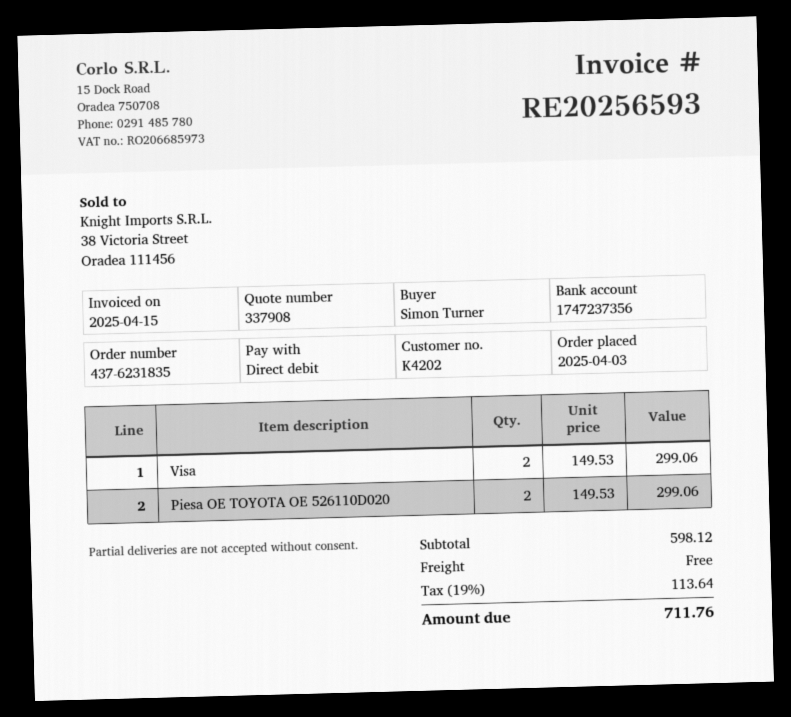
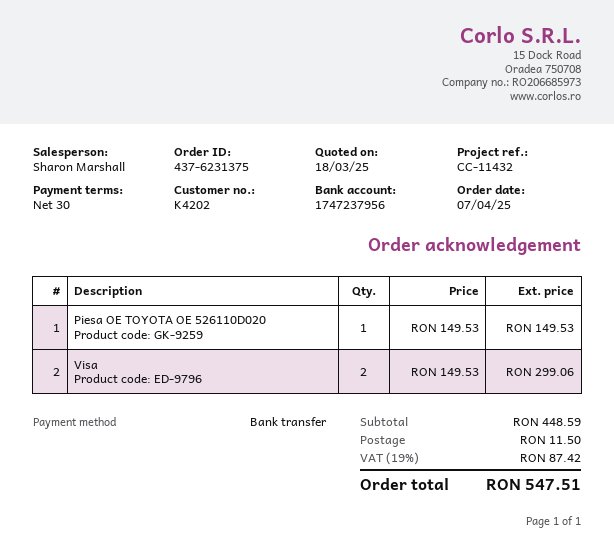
order number: 437-6231835 -> 437-6231375
order date: 2025-04-03 -> 2025-04-07
payment method: direct debit -> bank transfer
bank account: 1747237356 -> 1747237956
Piesa OE TOYOTA OE 526110D020: 2 x 149.53 = 299.06 -> 1 x 149.53 = 149.53
subtotal: 598.12 -> 448.59
shipping: 0.00 -> 11.50
tax: 19% = 113.64 -> 19% = 87.42
total: 711.76 -> 547.51

